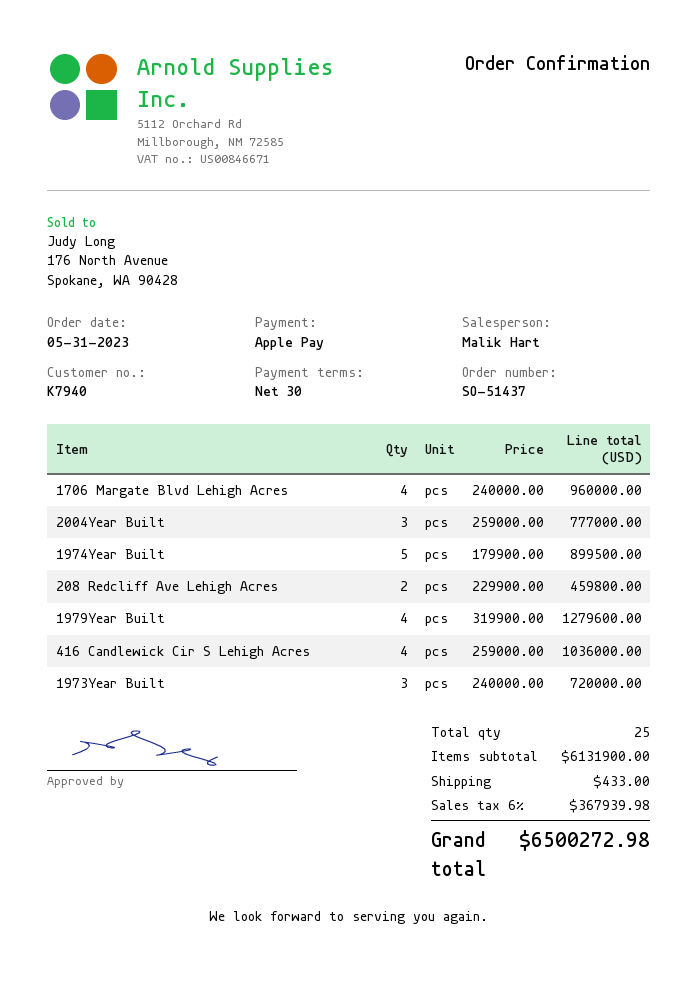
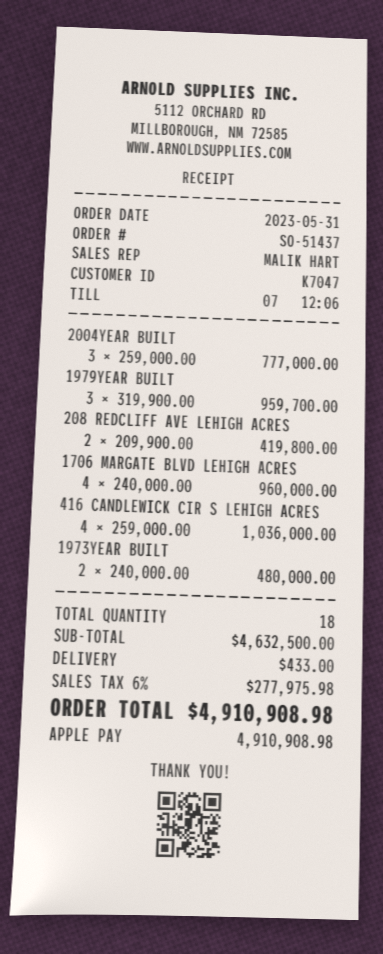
customer number: K7940 -> K7047
1974Year Built: 5 x 179900.00 = 899500.00 -> none
208 Redcliff Ave Lehigh Acres: 2 x 229900.00 = 459800.00 -> 2 x 209900.00 = 419800.00
1979Year Built: 4 x 319900.00 = 1279600.00 -> 3 x 319900.00 = 959700.00
1973Year Built: 3 x 240000.00 = 720000.00 -> 2 x 240000.00 = 480000.00
total quantity: 25 -> 18
subtotal: 6131900.00 -> 4632500.00
tax: 6% = 367939.98 -> 6% = 277975.98
total: 6500272.98 -> 4910908.98

